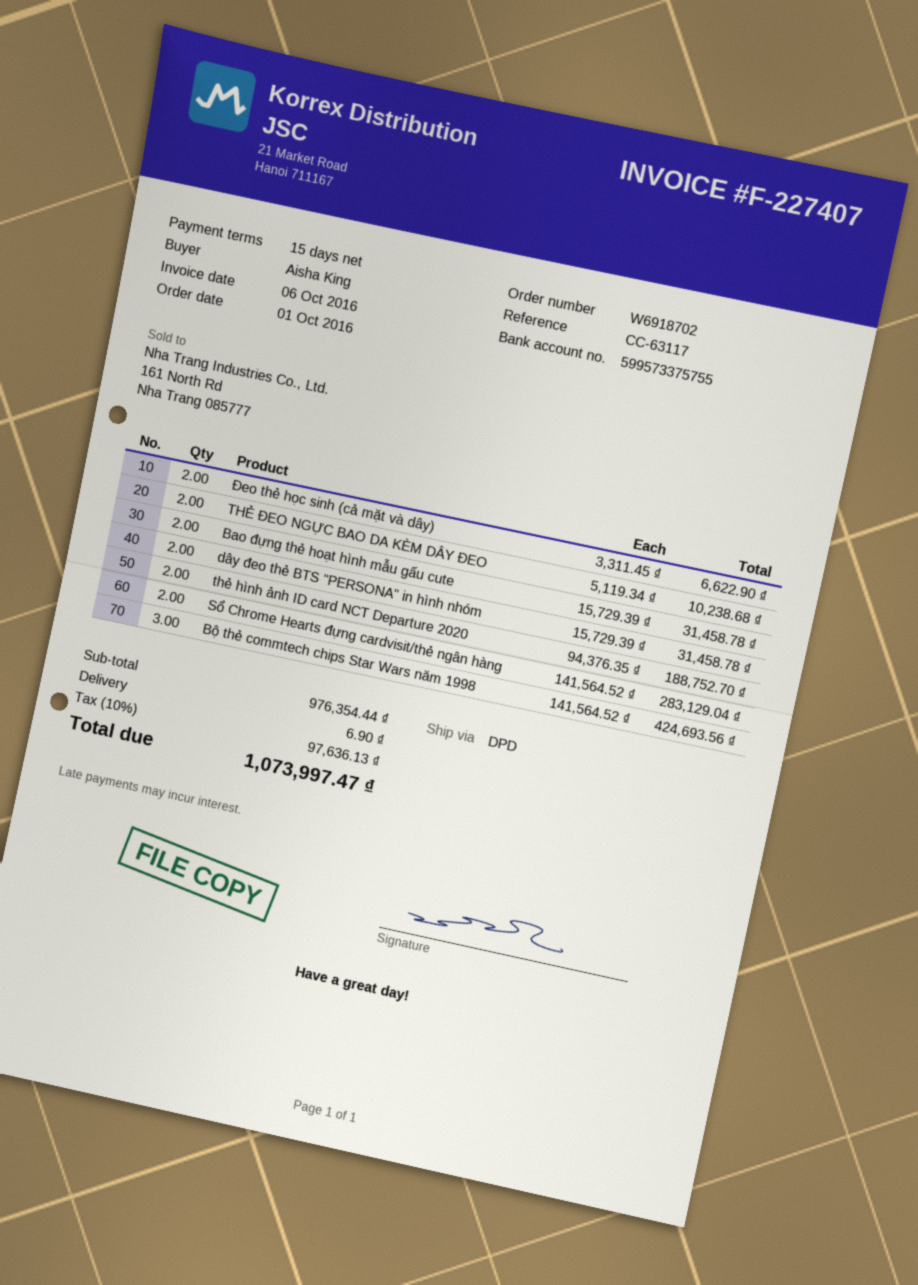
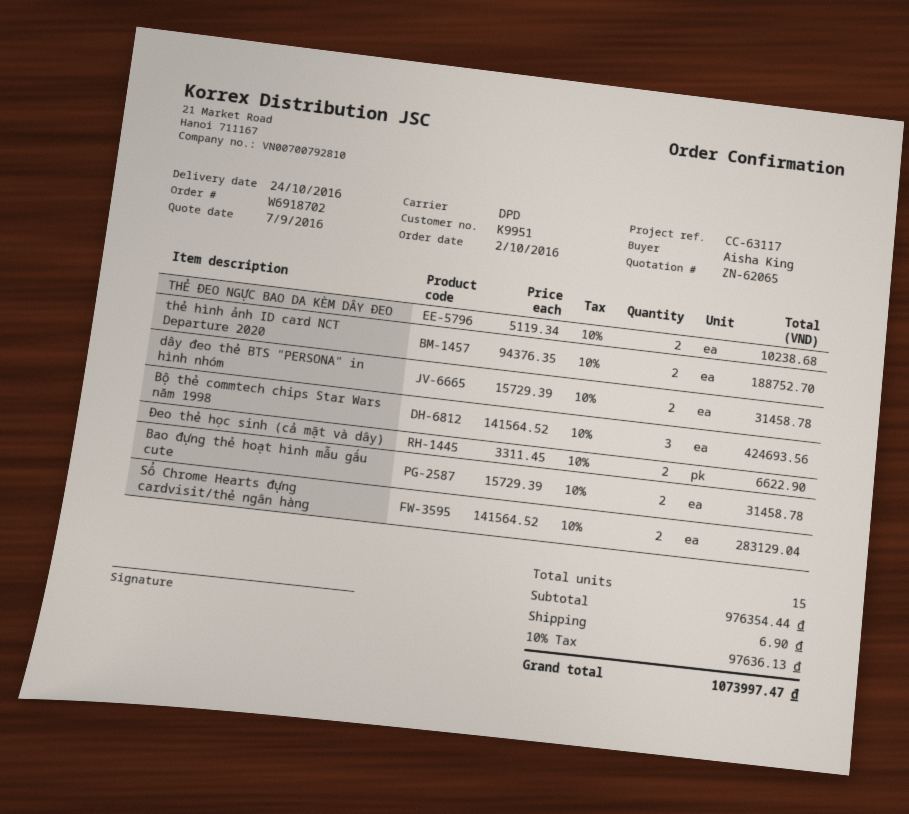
order date: 2016-10-01 -> 2016-10-02

